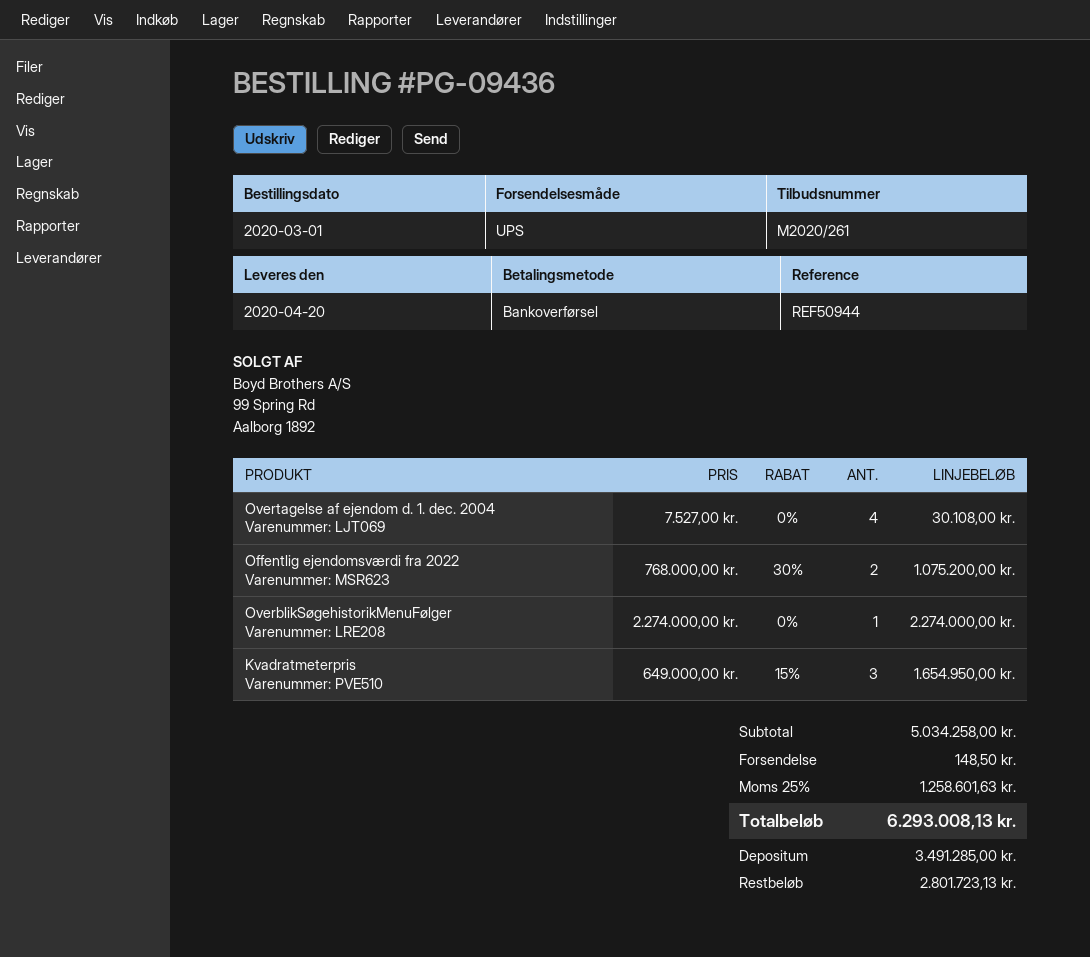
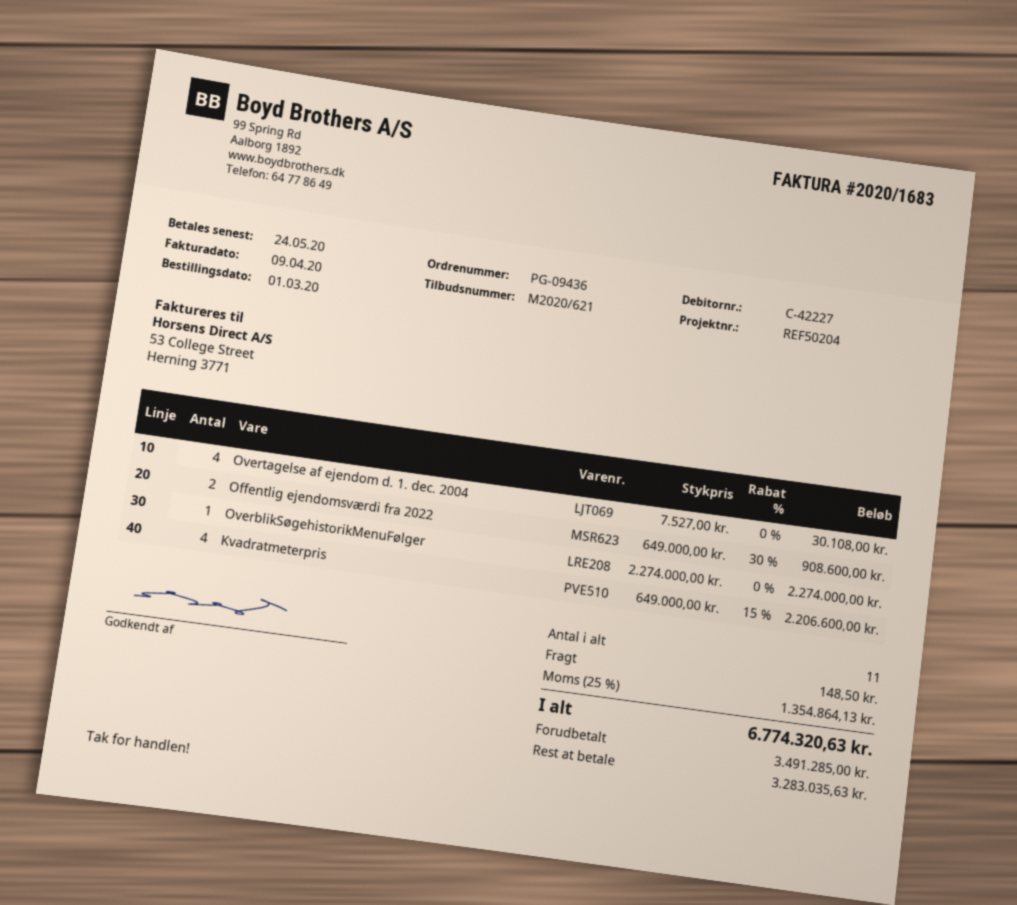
quote number: M2020/261 -> M2020/621
reference: REF50944 -> REF50204
Offentlig ejendomsværdi fra 2022: 2 x 768000.00 - 30% = 1075200.00 -> 2 x 649000.00 - 30% = 908600.00
Kvadratmeterpris: 3 x 649000.00 - 15% = 1654950.00 -> 4 x 649000.00 - 15% = 2206600.00
tax: 25% = 1258601.63 -> 25% = 1354864.13
total: 6293008.13 -> 6774320.63
balance: 2801723.13 -> 3283035.63

